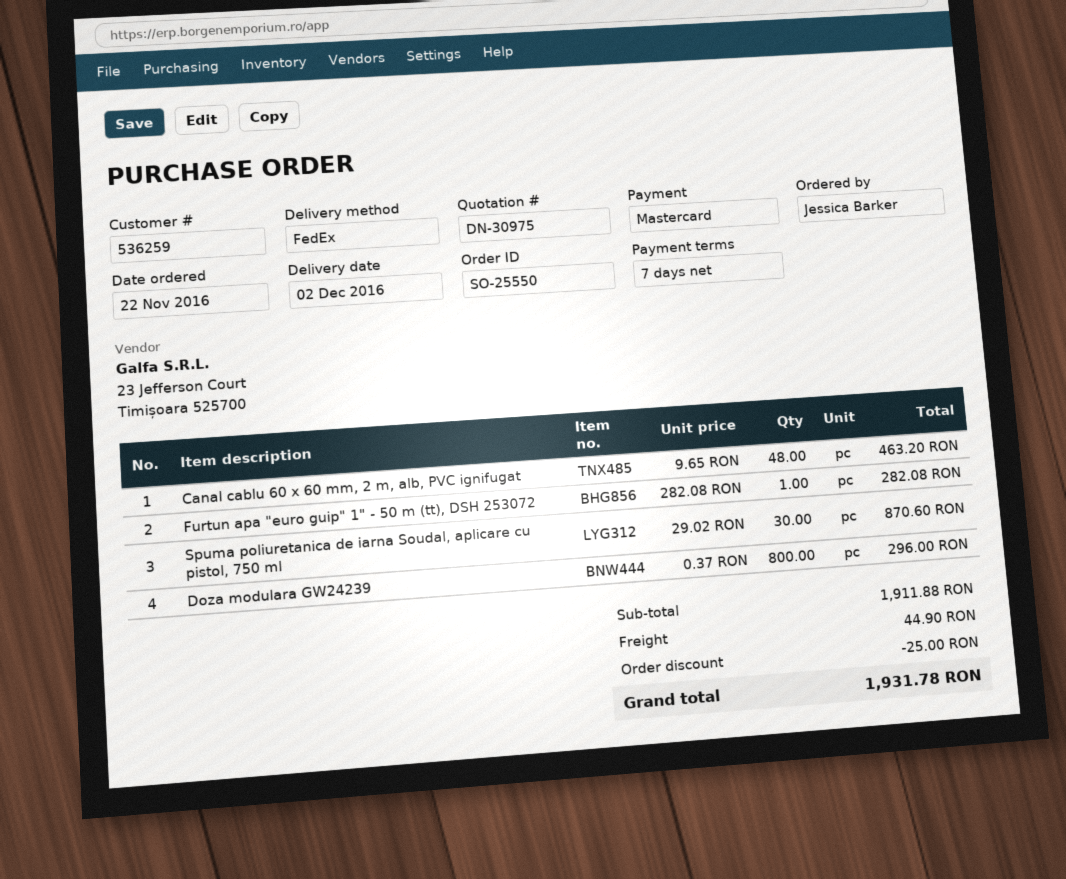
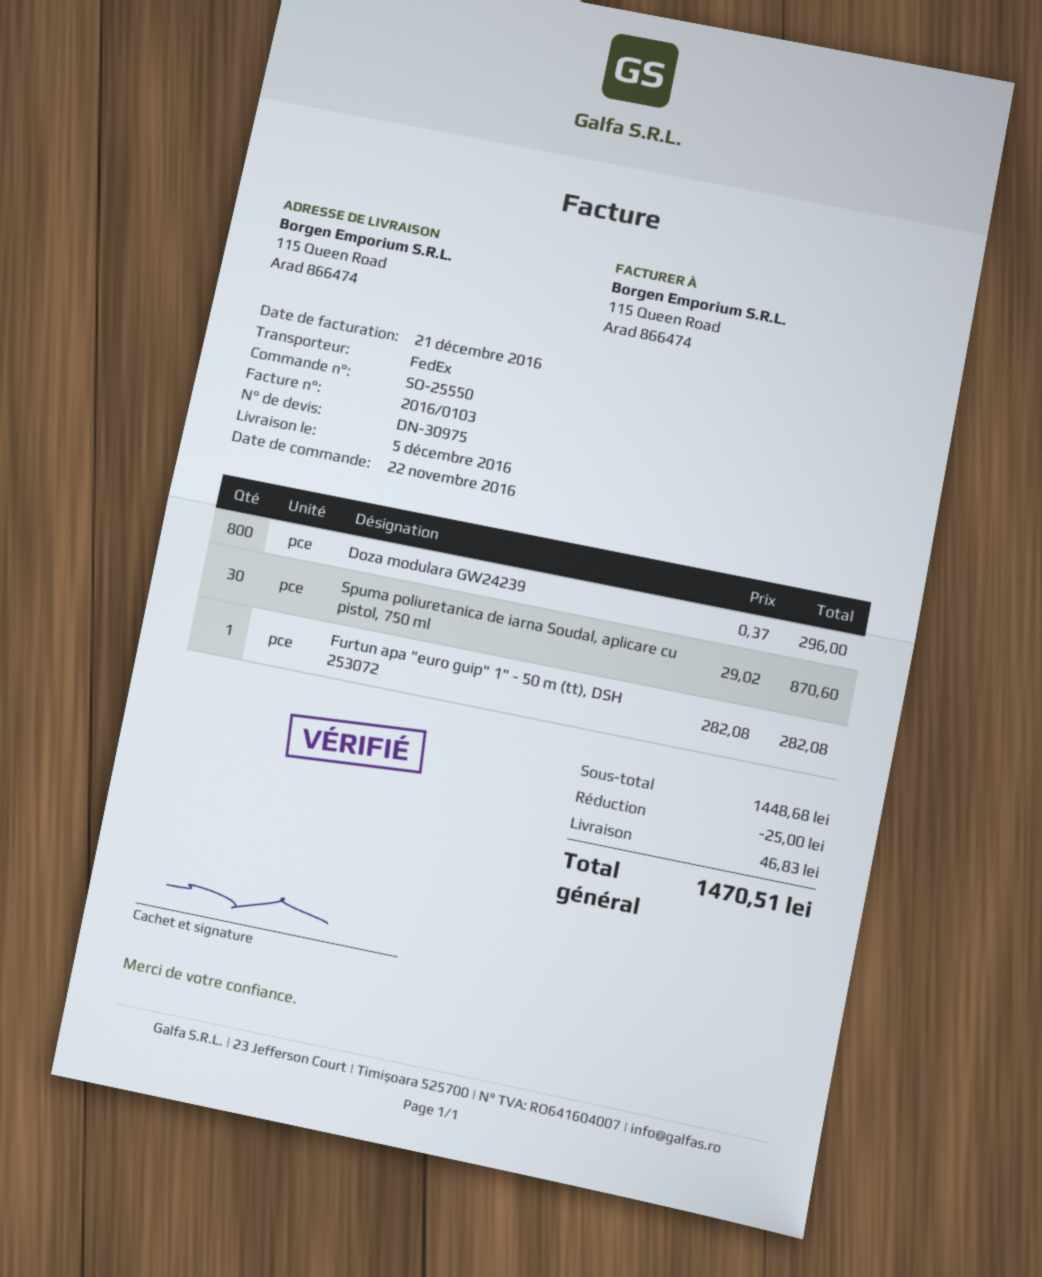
delivery date: 2016-12-02 -> 2016-12-05
Canal cablu 60 x 60 mm, 2 m, alb, PVC ignifugat: 48 x 9.65 = 463.20 -> none
subtotal: 1911.88 -> 1448.68
shipping: 44.90 -> 46.83
total: 1931.78 -> 1470.51

